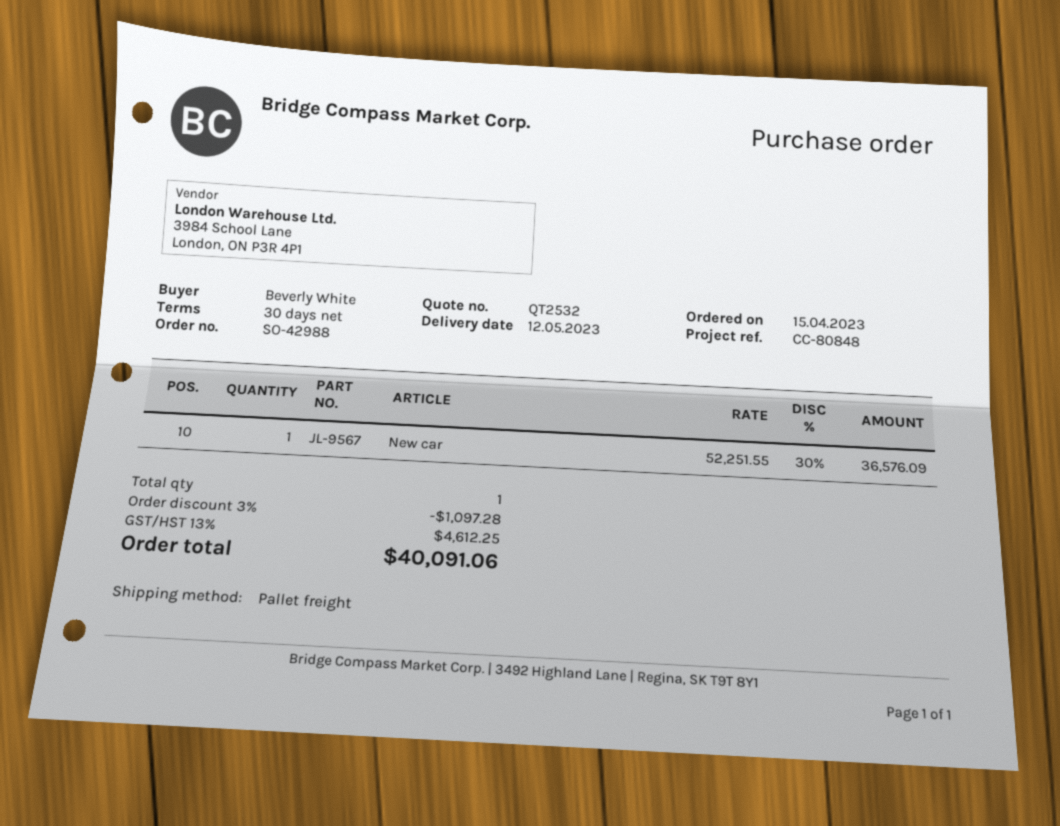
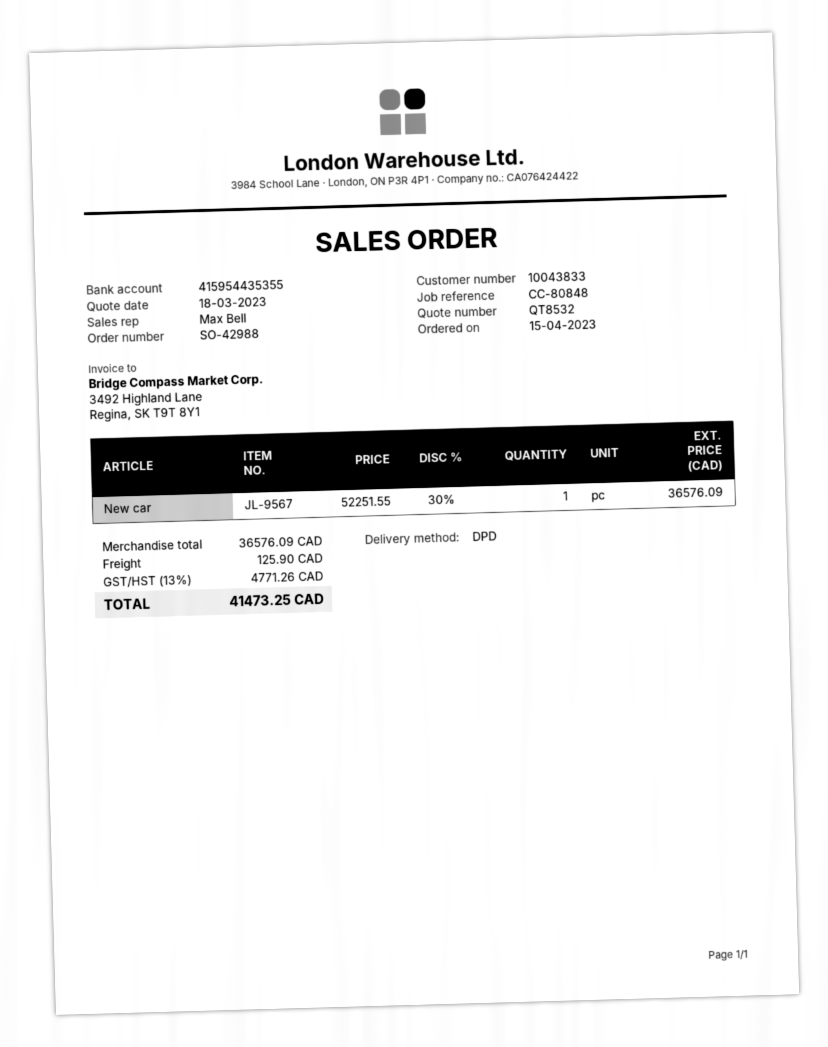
quote number: QT2532 -> QT8532
shipping method: pallet freight -> DPD
discount: 3% = 1097.28 -> none
shipping: none -> 125.90
tax: 13% = 4612.25 -> 13% = 4771.26
total: 40091.06 -> 41473.25

